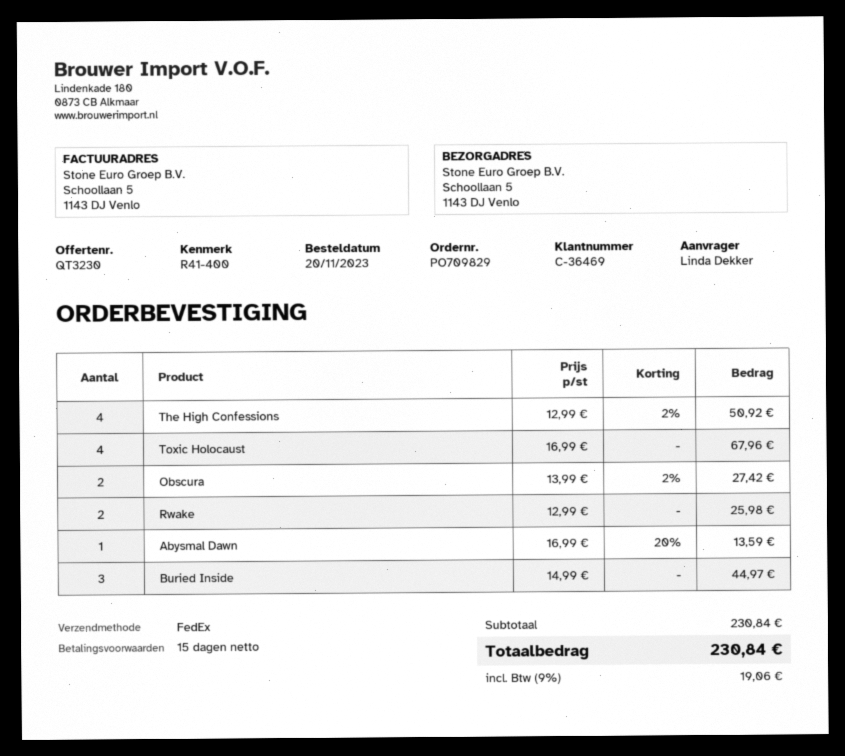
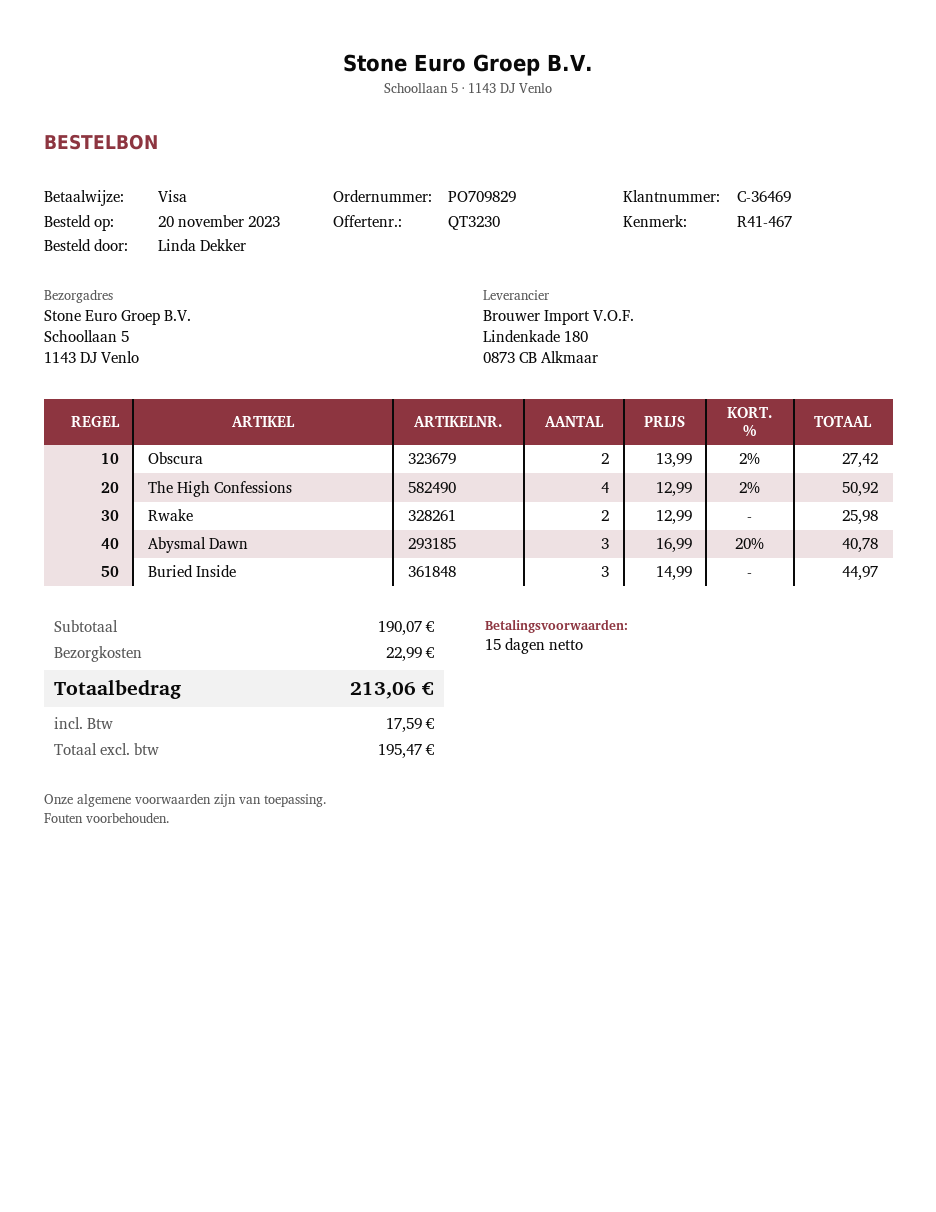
reference: R41-400 -> R41-467
Toxic Holocaust: 4 x 16.99 = 67.96 -> none
Abysmal Dawn: 1 x 16.99 - 20% = 13.59 -> 3 x 16.99 - 20% = 40.78
subtotal: 230.84 -> 190.07
shipping: none -> 22.99
tax: 19.06 -> 17.59
total: 230.84 -> 213.06

